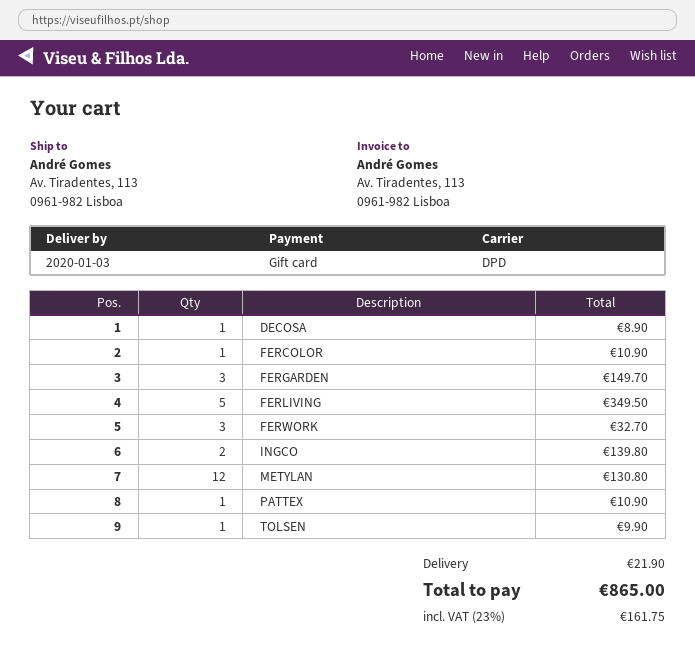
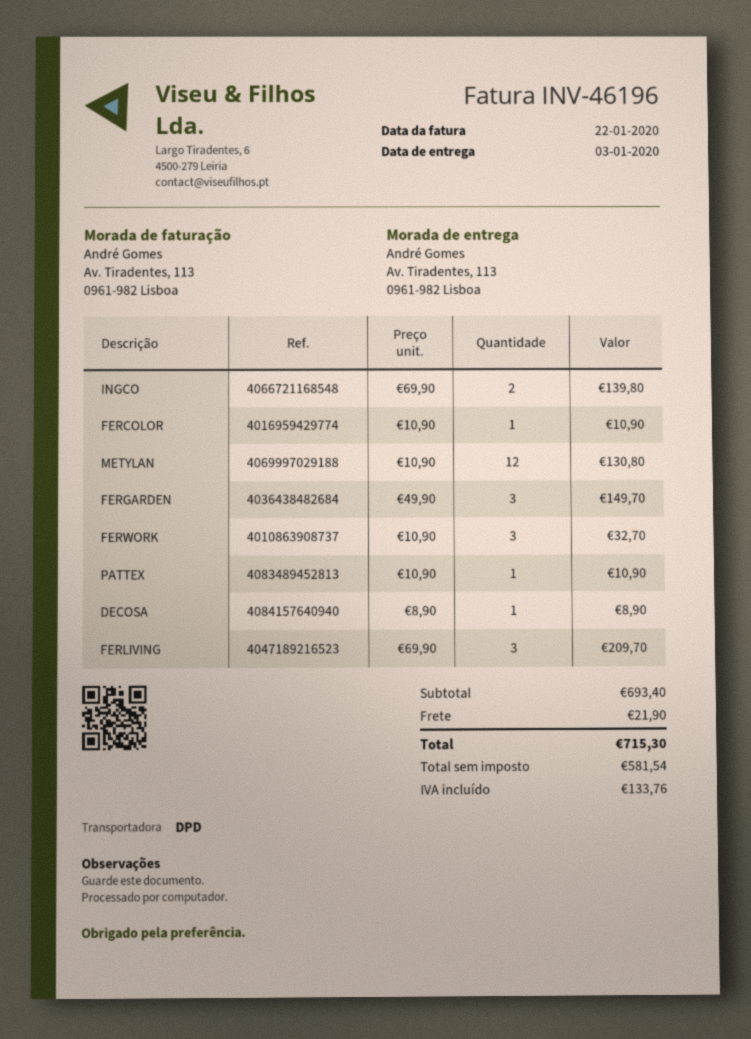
FERLIVING: 5 for 349.50 -> 3 for 209.70
TOLSEN: 1 for 9.90 -> none
tax: 161.75 -> 133.76
total: 865.00 -> 715.30

